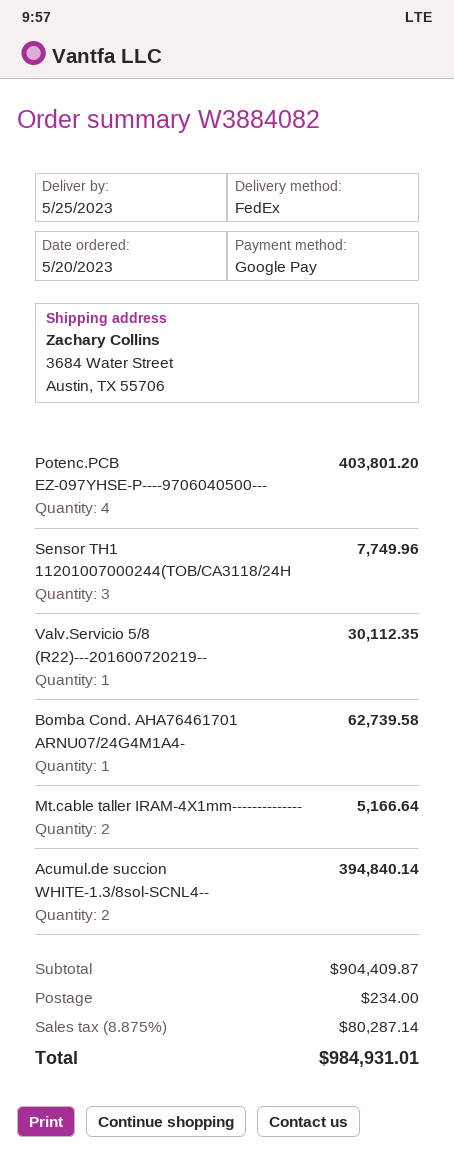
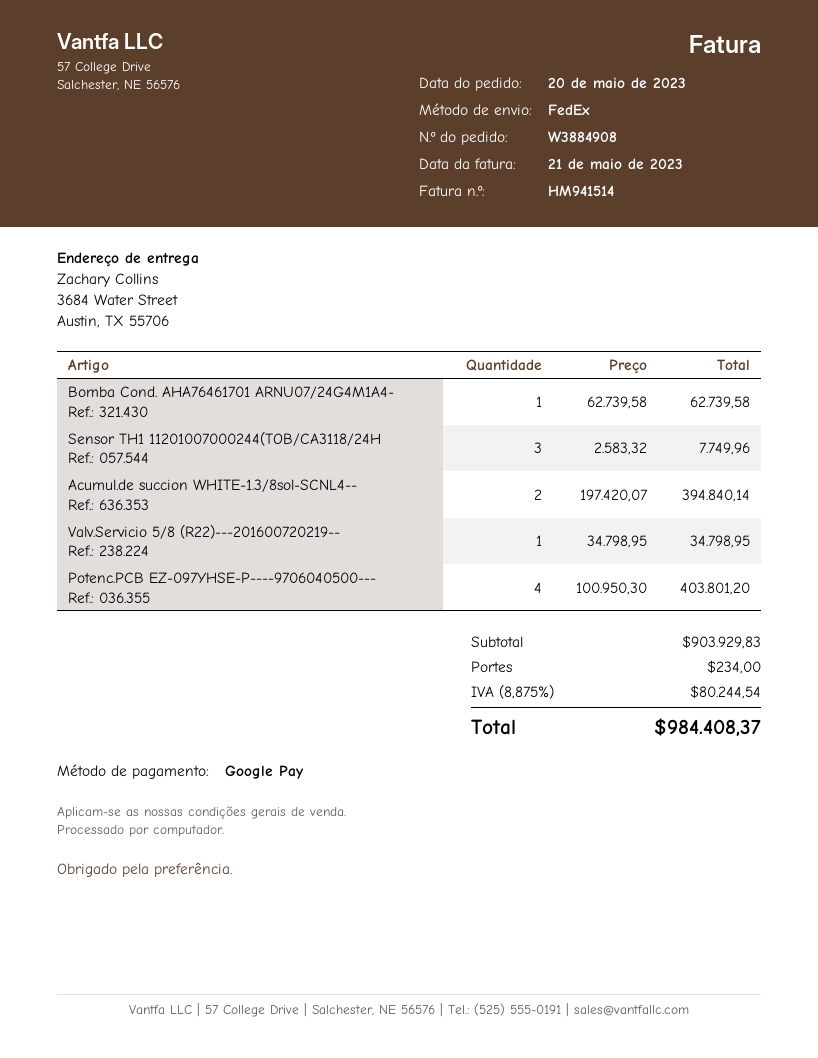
order number: W3884082 -> W3884908
Valv.Servicio 5/8 (R22)---201600720219--: 1 for 30112.35 -> 1 for 34798.95
Mt.cable taller IRAM-4X1mm--------------: 2 for 5166.64 -> none
subtotal: 904409.87 -> 903929.83
tax: 8.875% = 80287.14 -> 8.875% = 80244.54
total: 984931.01 -> 984408.37

